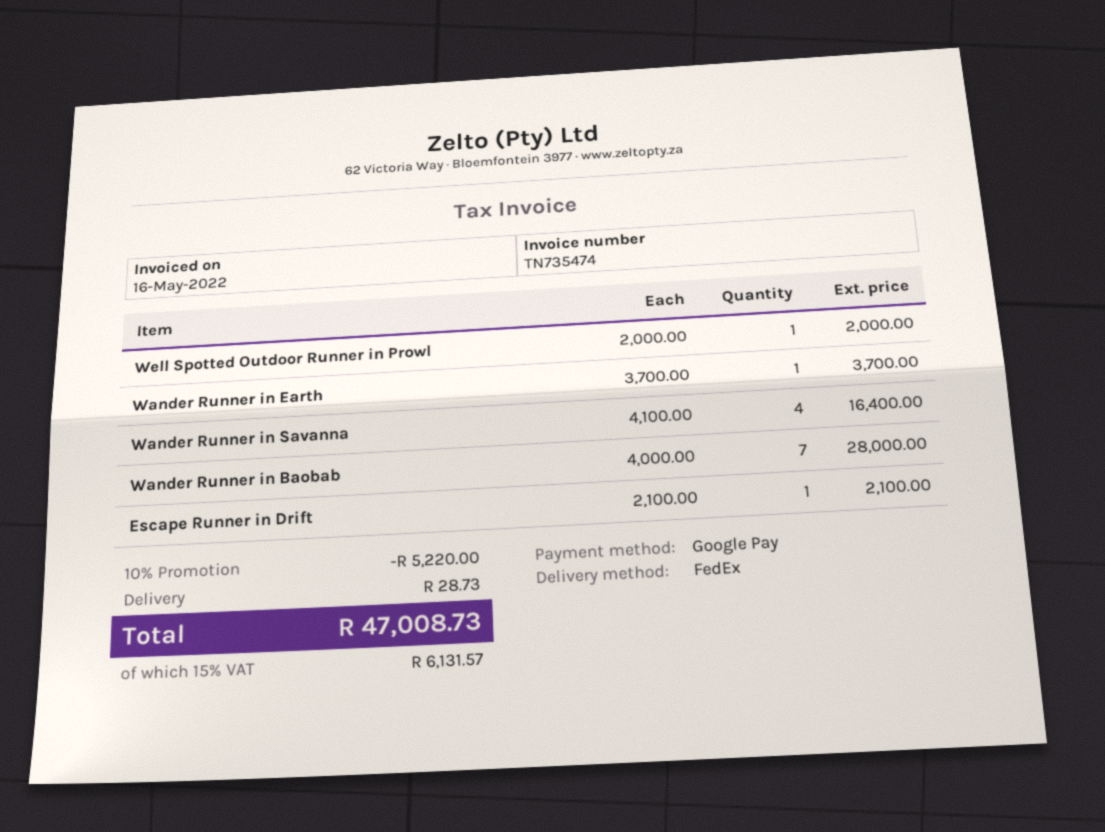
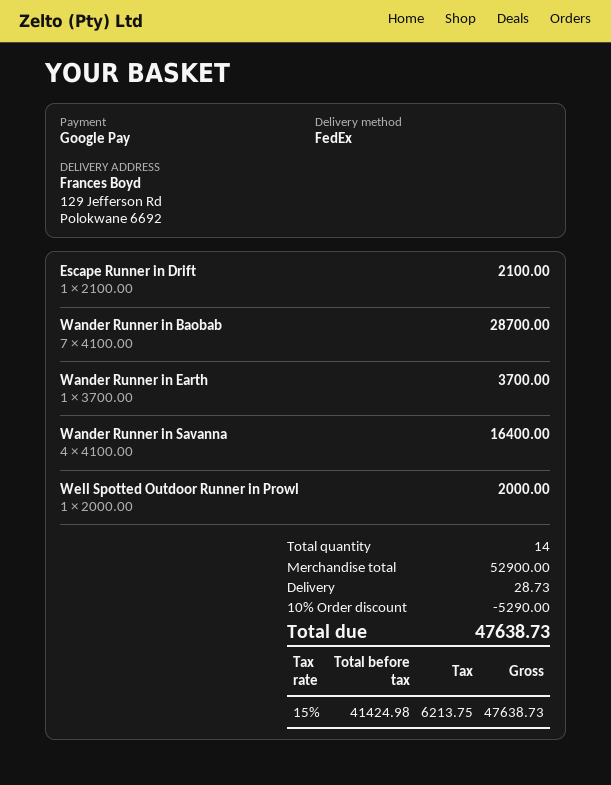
Wander Runner in Baobab: 7 x 4000.00 = 28000.00 -> 7 x 4100.00 = 28700.00
discount: 10% = 5220.00 -> 10% = 5290.00
tax: 15% = 6131.57 -> 15% = 6213.75
total: 47008.73 -> 47638.73

